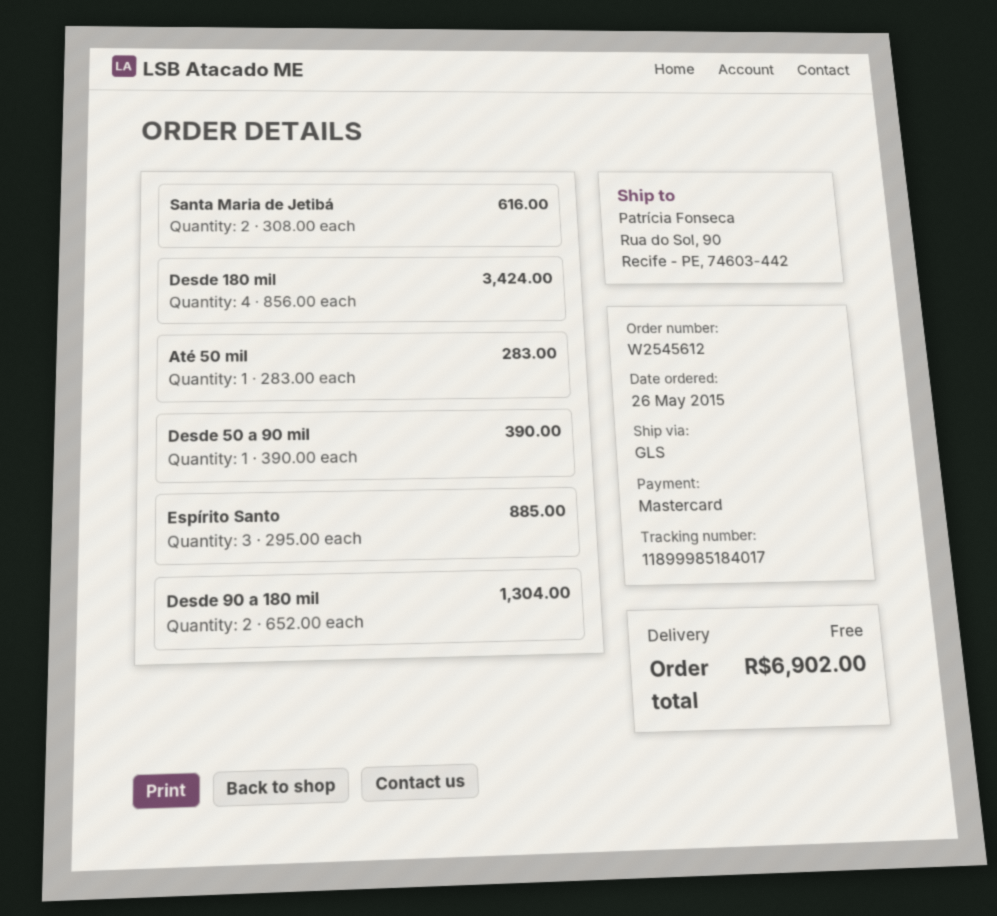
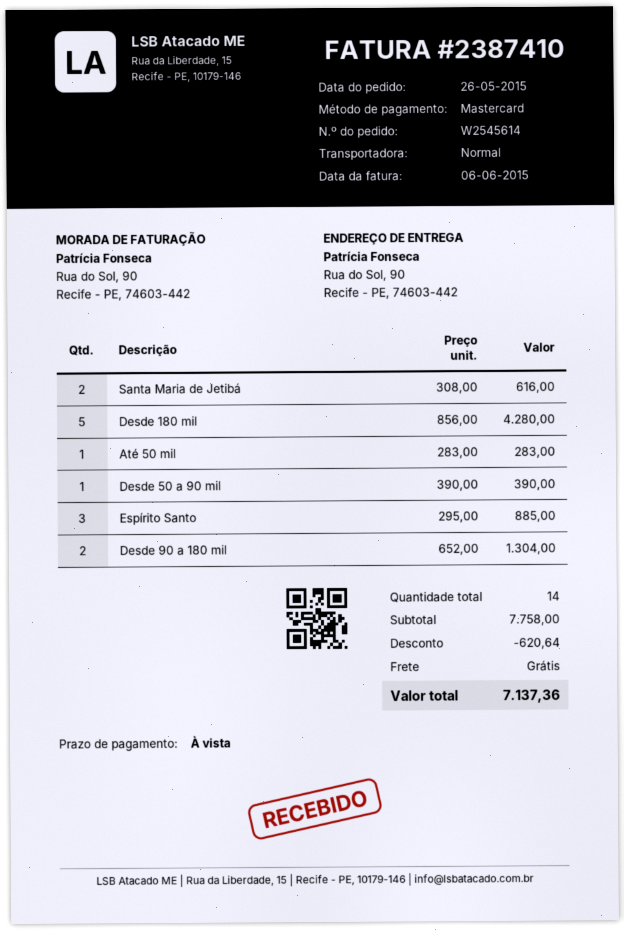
order number: W2545612 -> W2545614
shipping method: GLS -> standard
Desde 180 mil: 4 x 856.00 = 3424.00 -> 5 x 856.00 = 4280.00
discount: none -> 620.64
total: 6902.00 -> 7137.36

